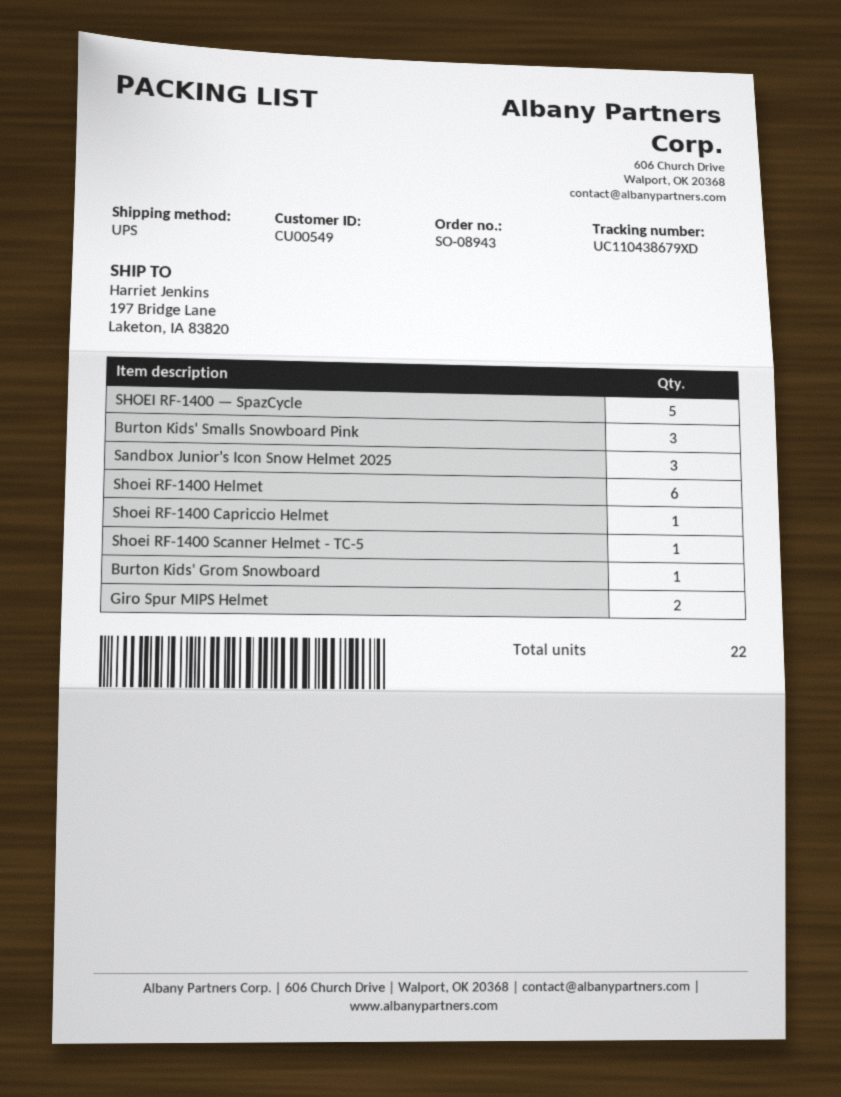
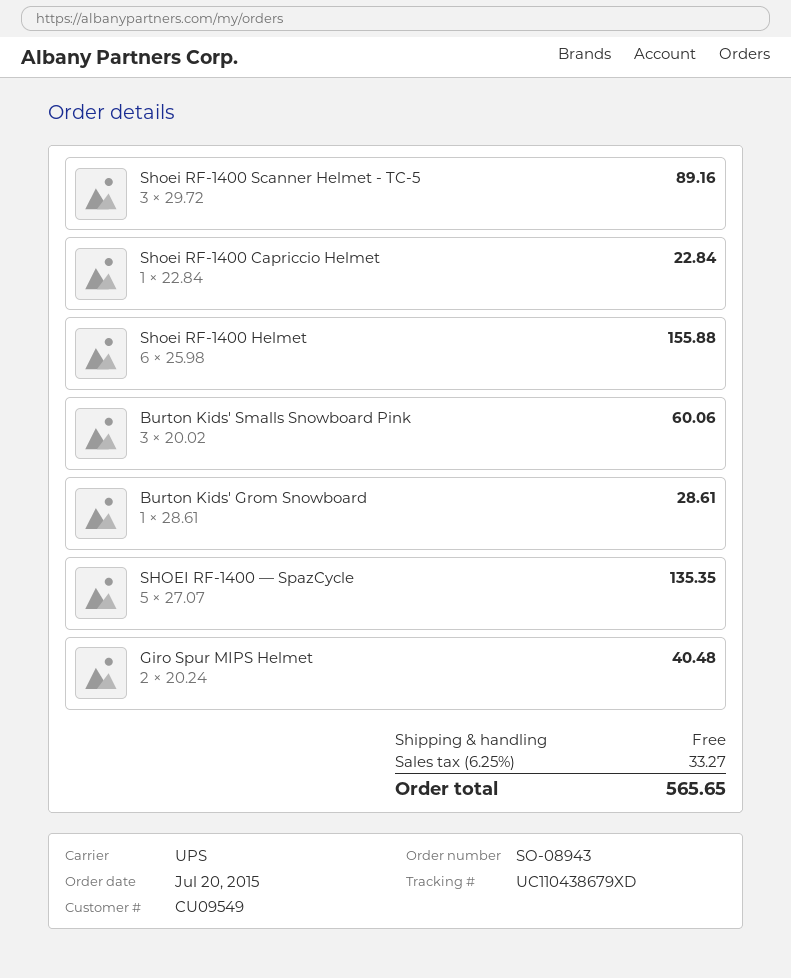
customer number: CU00549 -> CU09549
Sandbox Junior's Icon Snow Helmet 2025: 3 -> none
Shoei RF-1400 Scanner Helmet - TC-5: 1 -> 3

